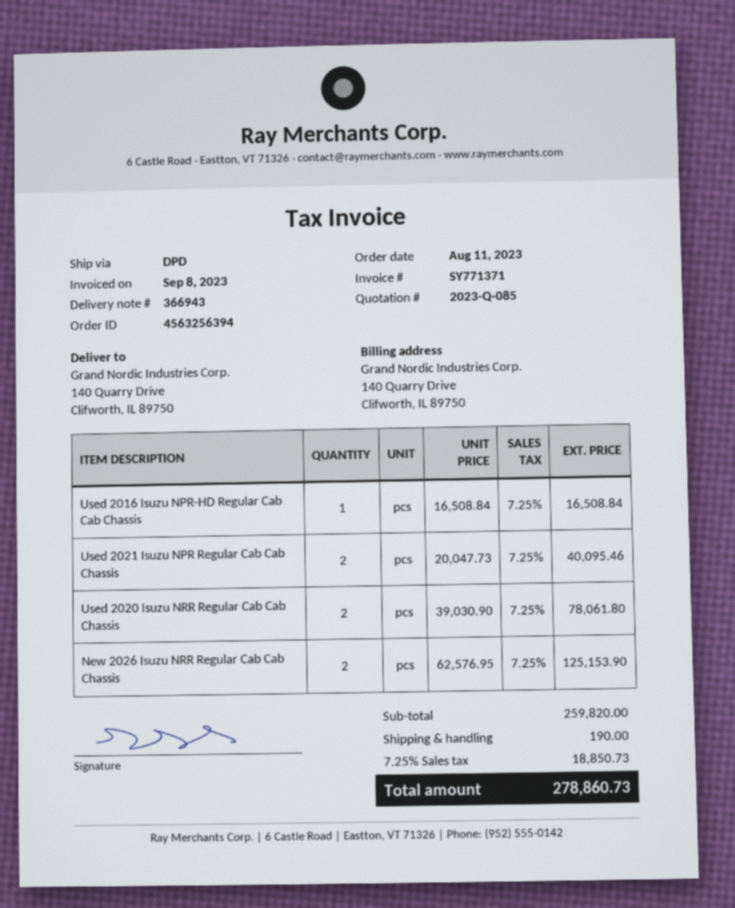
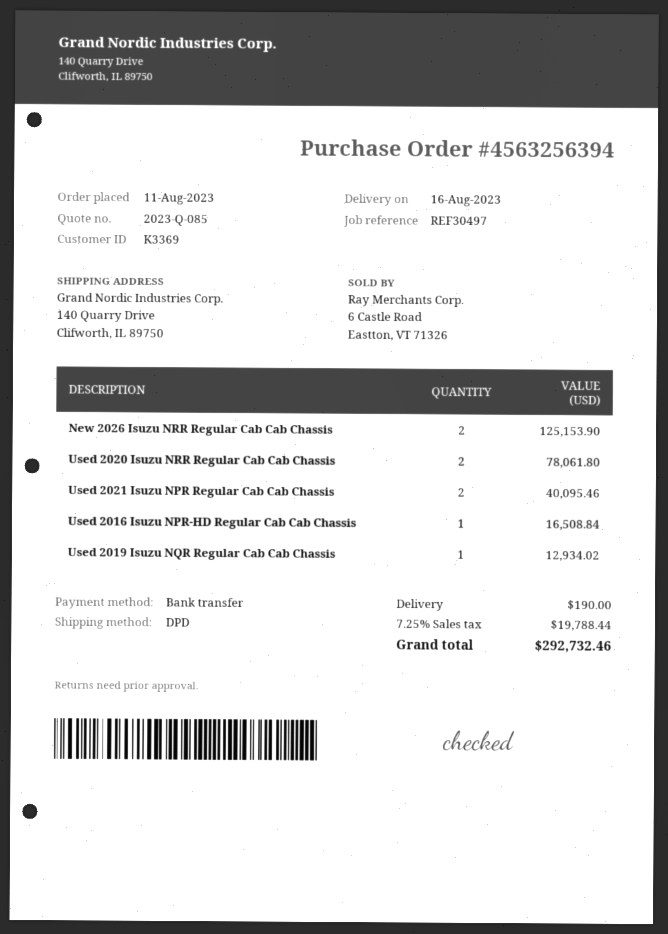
Used 2019 Isuzu NQR Regular Cab Cab Chassis: none -> 1 for 12934.02
tax: 7.25% = 18850.73 -> 7.25% = 19788.44
total: 278860.73 -> 292732.46

